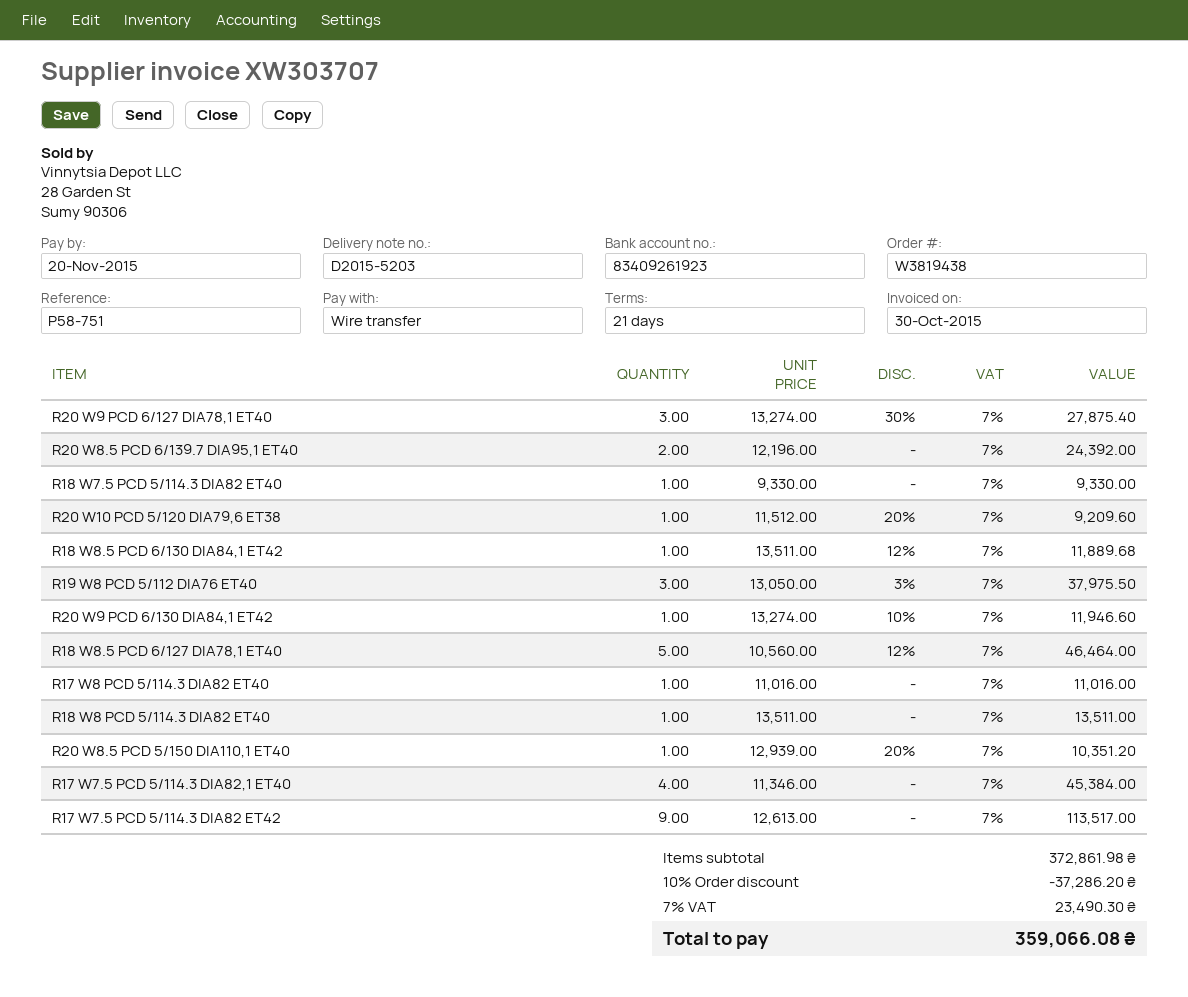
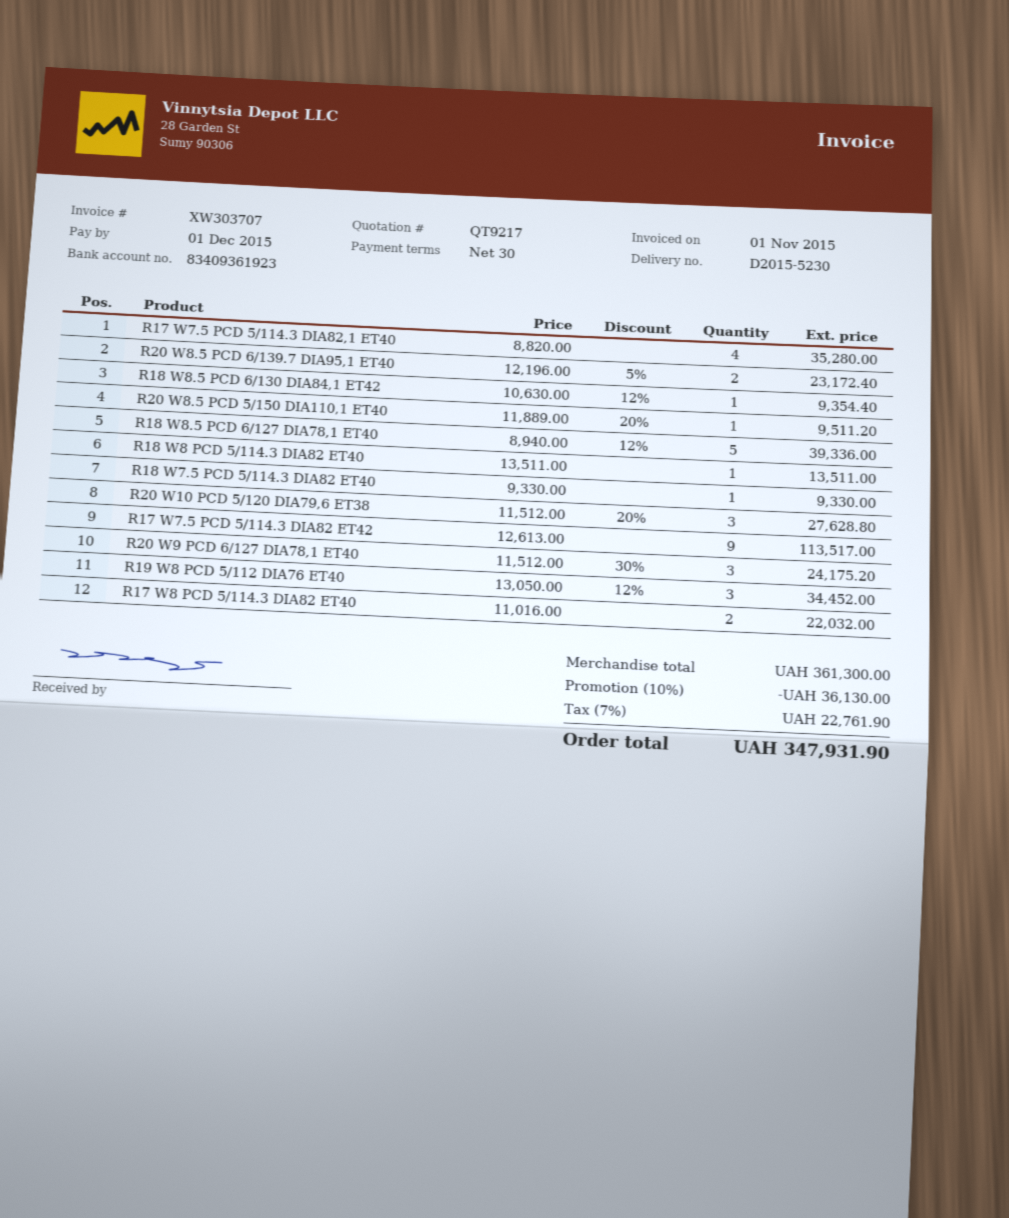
delivery note number: D2015-5203 -> D2015-5230
invoice date: 2015-10-30 -> 2015-11-01
payment terms: 21 days -> 30 days
due date: 2015-11-20 -> 2015-12-01
bank account: 83409261923 -> 83409361923
R20 W9 PCD 6/127 DIA78,1 ET40: 3 x 13274.00 - 30% = 27875.40 -> 3 x 11512.00 - 30% = 24175.20
R20 W8.5 PCD 6/139.7 DIA95,1 ET40: 2 x 12196.00 = 24392.00 -> 2 x 12196.00 - 5% = 23172.40
R20 W10 PCD 5/120 DIA79,6 ET38: 1 x 11512.00 - 20% = 9209.60 -> 3 x 11512.00 - 20% = 27628.80
R18 W8.5 PCD 6/130 DIA84,1 ET42: 1 x 13511.00 - 12% = 11889.68 -> 1 x 10630.00 - 12% = 9354.40
R19 W8 PCD 5/112 DIA76 ET40: 3 x 13050.00 - 3% = 37975.50 -> 3 x 13050.00 - 12% = 34452.00
R20 W9 PCD 6/130 DIA84,1 ET42: 1 x 13274.00 - 10% = 11946.60 -> none
R18 W8.5 PCD 6/127 DIA78,1 ET40: 5 x 10560.00 - 12% = 46464.00 -> 5 x 8940.00 - 12% = 39336.00
R17 W8 PCD 5/114.3 DIA82 ET40: 1 x 11016.00 = 11016.00 -> 2 x 11016.00 = 22032.00
R20 W8.5 PCD 5/150 DIA110,1 ET40: 1 x 12939.00 - 20% = 10351.20 -> 1 x 11889.00 - 20% = 9511.20
R17 W7.5 PCD 5/114.3 DIA82,1 ET40: 4 x 11346.00 = 45384.00 -> 4 x 8820.00 = 35280.00
subtotal: 372861.98 -> 361300.00
discount: 10% = 37286.20 -> 10% = 36130.00
tax: 7% = 23490.30 -> 7% = 22761.90
total: 359066.08 -> 347931.90

